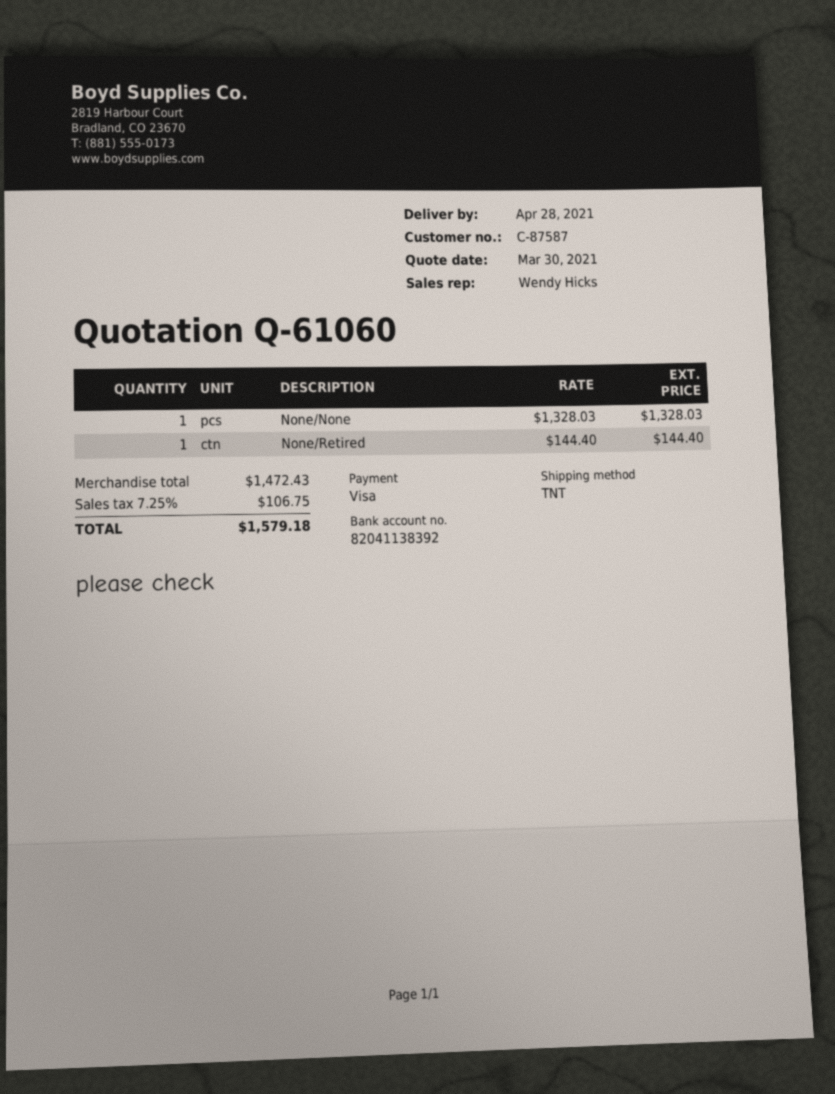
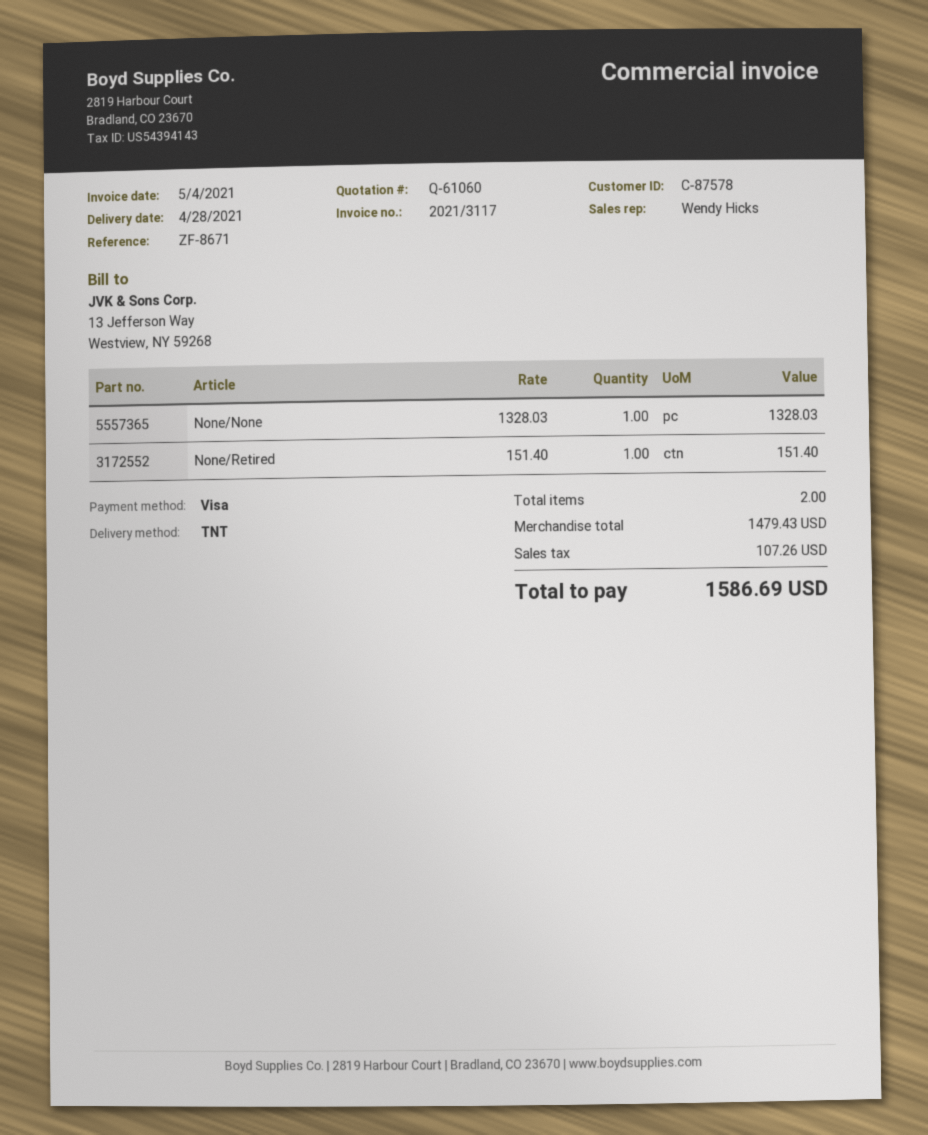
customer number: C-87587 -> C-87578
None/Retired: 1 x 144.40 = 144.40 -> 1 x 151.40 = 151.40
subtotal: 1472.43 -> 1479.43
tax: 106.75 -> 107.26
total: 1579.18 -> 1586.69

